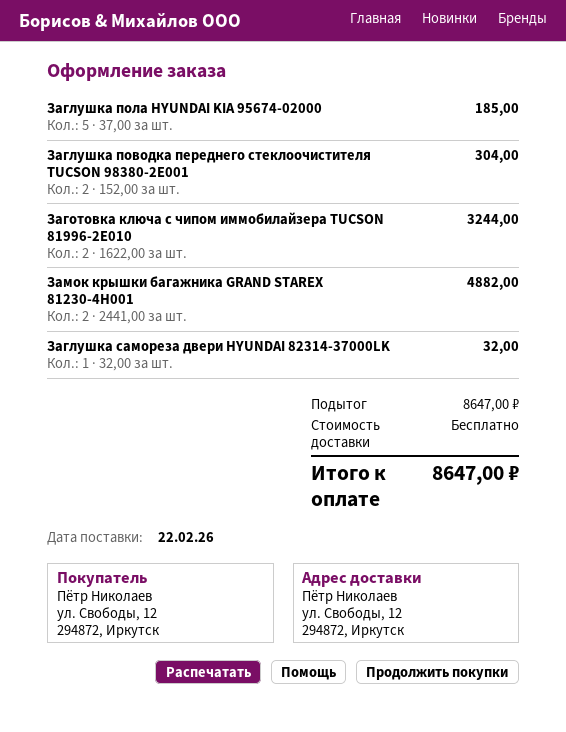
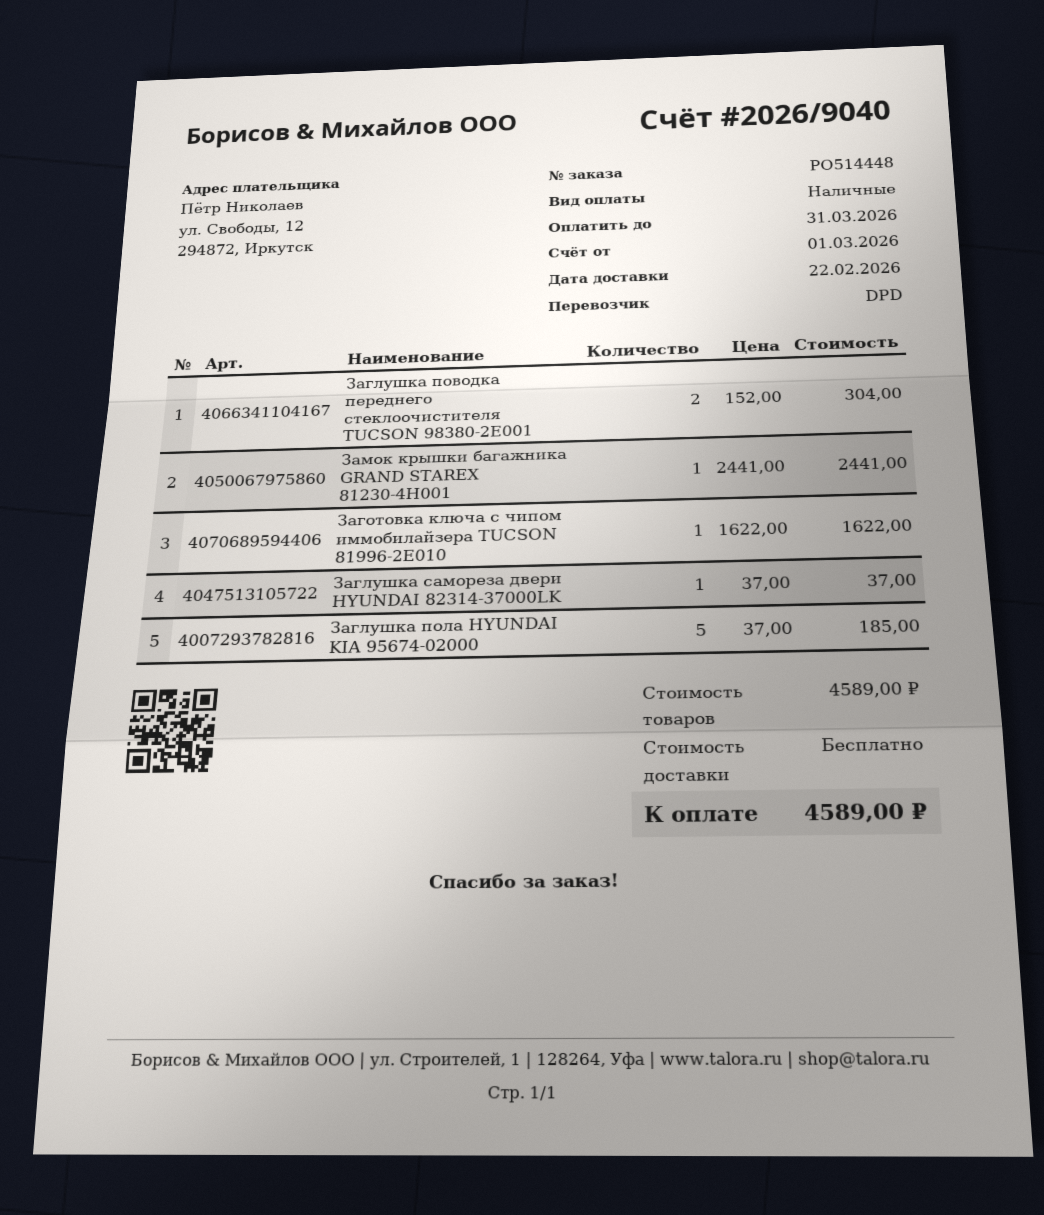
Заготовка ключа с чипом иммобилайзера TUCSON 81996-2E010: 2 x 1622.00 = 3244.00 -> 1 x 1622.00 = 1622.00
Замок крышки багажника GRAND STAREX 81230-4H001: 2 x 2441.00 = 4882.00 -> 1 x 2441.00 = 2441.00
Заглушка самореза двери HYUNDAI 82314-37000LK: 1 x 32.00 = 32.00 -> 1 x 37.00 = 37.00
subtotal: 8647.00 -> 4589.00
total: 8647.00 -> 4589.00

